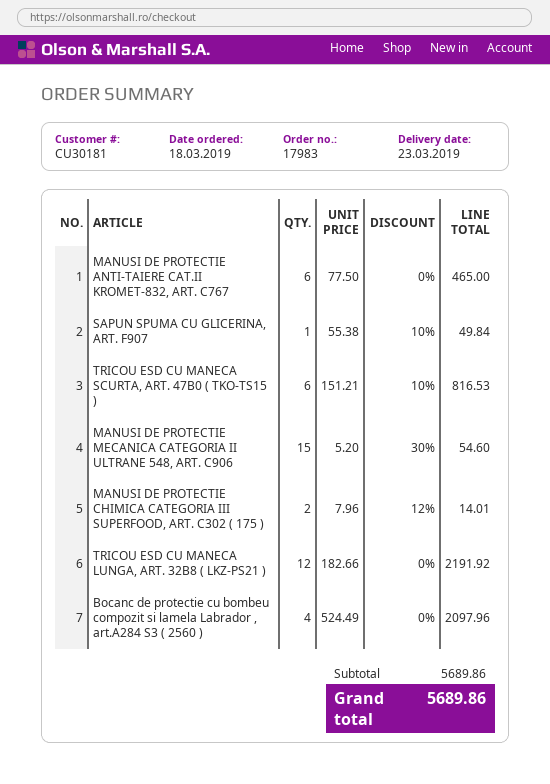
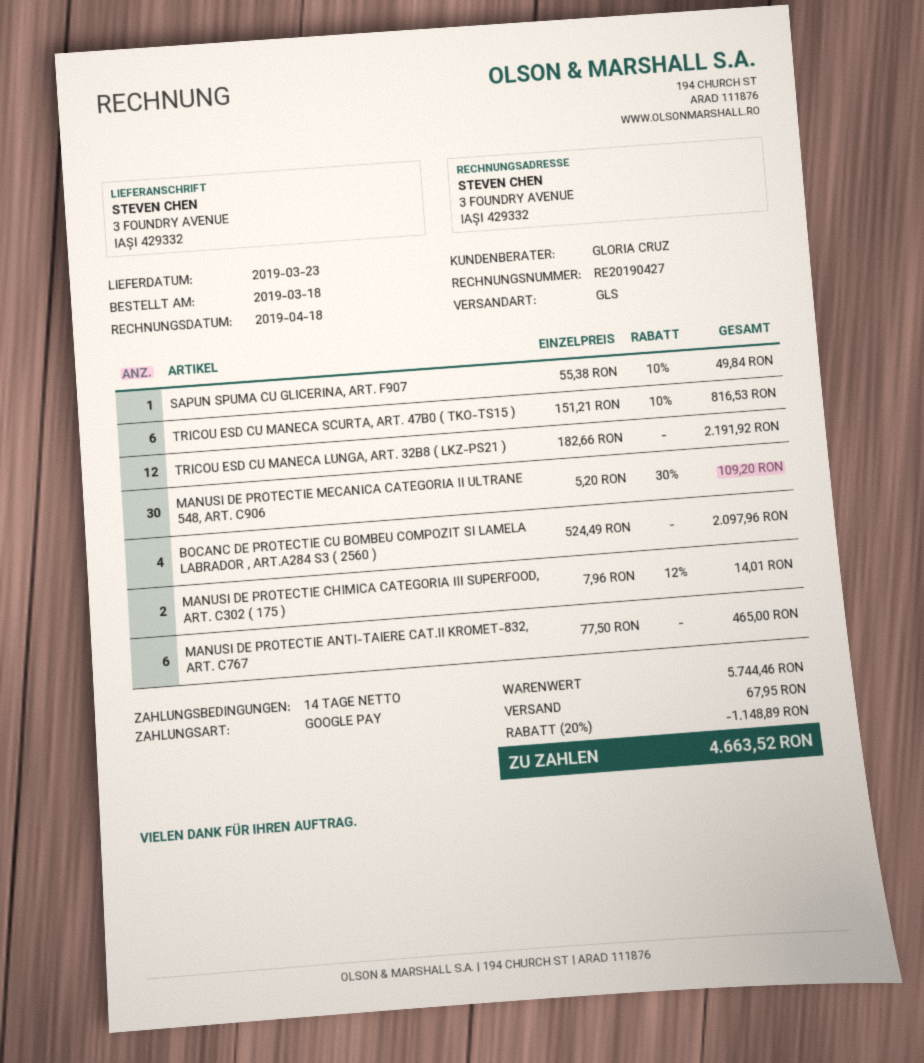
MANUSI DE PROTECTIE MECANICA CATEGORIA II ULTRANE 548, ART. C906: 15 x 5.20 - 30% = 54.60 -> 30 x 5.20 - 30% = 109.20
subtotal: 5689.86 -> 5744.46
discount: none -> 20% = 1148.89
shipping: none -> 67.95
total: 5689.86 -> 4663.52

